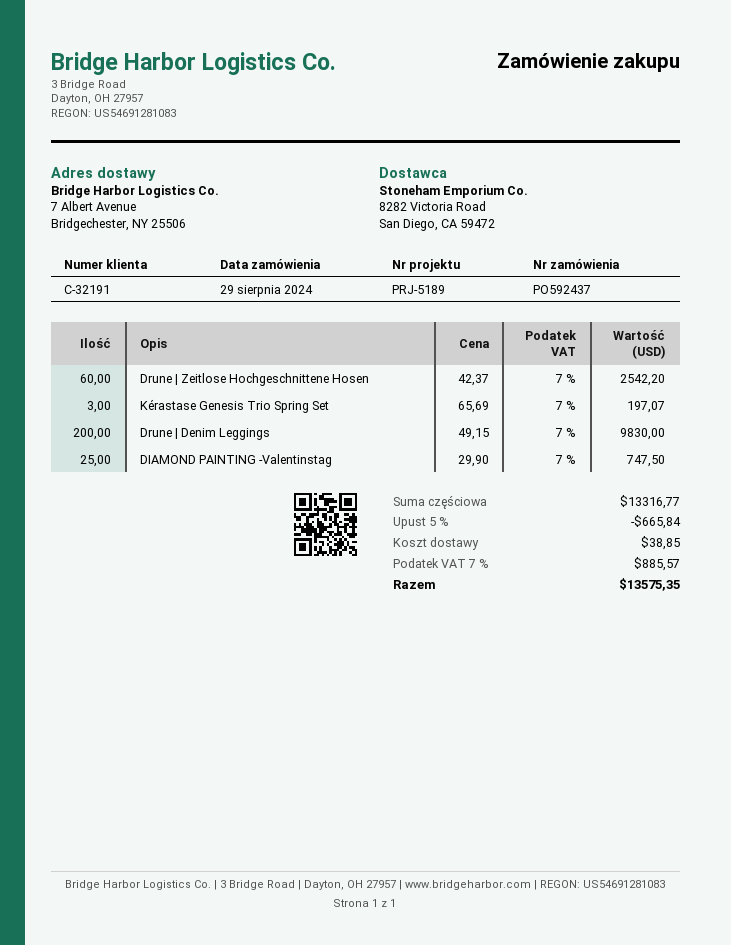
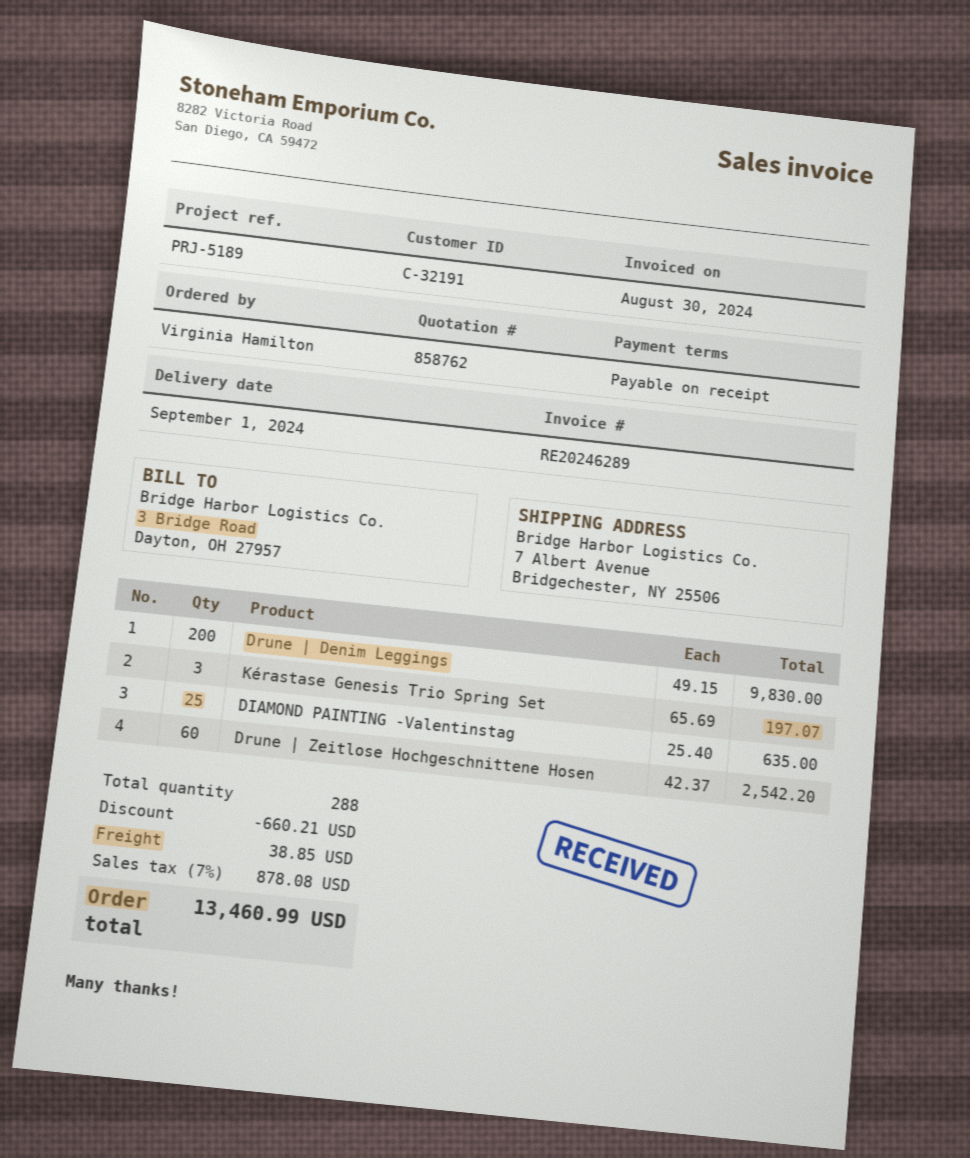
DIAMOND PAINTING -Valentinstag: 25 x 29.90 = 747.50 -> 25 x 25.40 = 635.00
discount: 665.84 -> 660.21
tax: 7% = 885.57 -> 7% = 878.08
total: 13575.35 -> 13460.99

